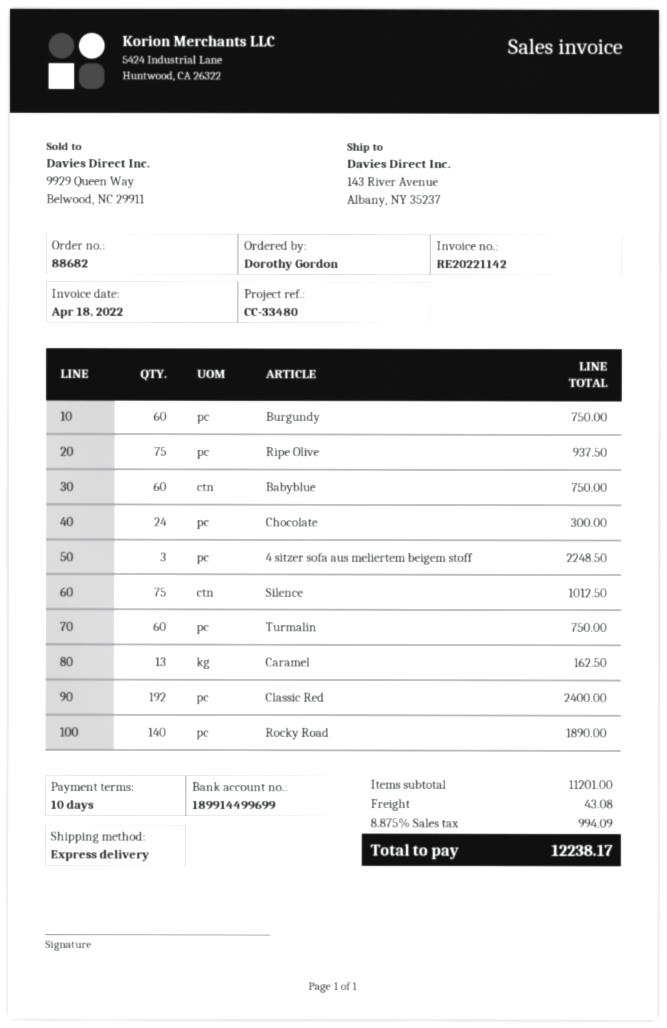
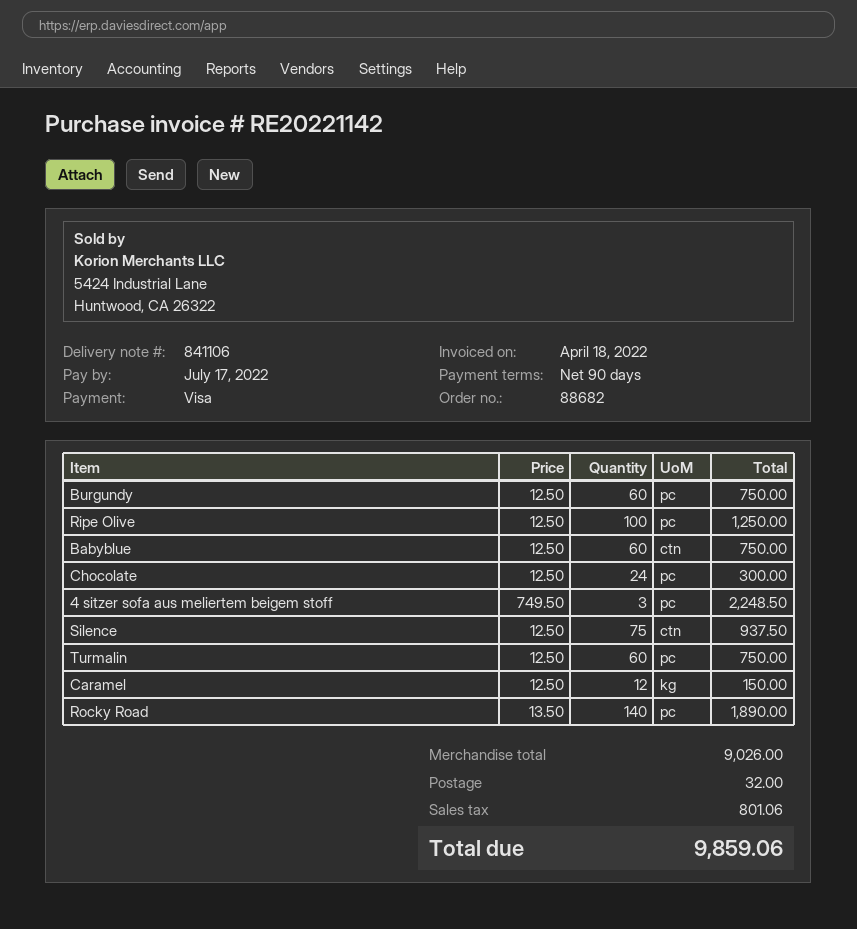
payment terms: 10 days -> 90 days
Ripe Olive: 75 for 937.50 -> 100 for 1250.00
Silence: 75 for 1012.50 -> 75 for 937.50
Caramel: 13 for 162.50 -> 12 for 150.00
Classic Red: 192 for 2400.00 -> none
subtotal: 11201.00 -> 9026.00
shipping: 43.08 -> 32.00
tax: 994.09 -> 801.06
total: 12238.17 -> 9859.06

